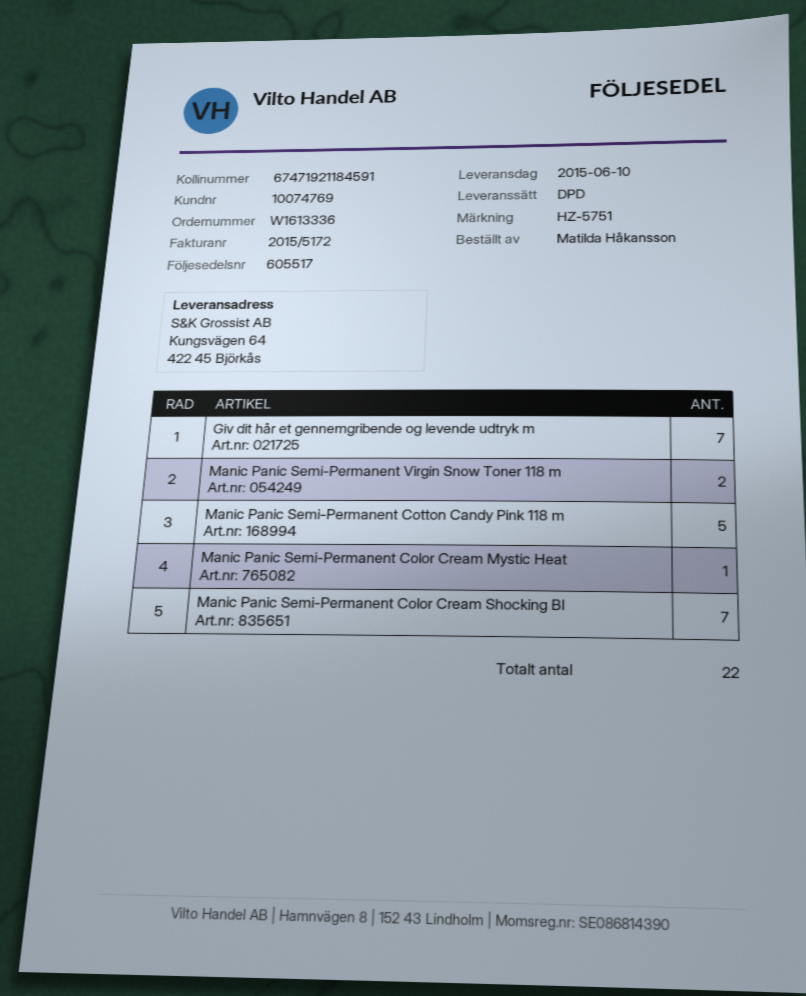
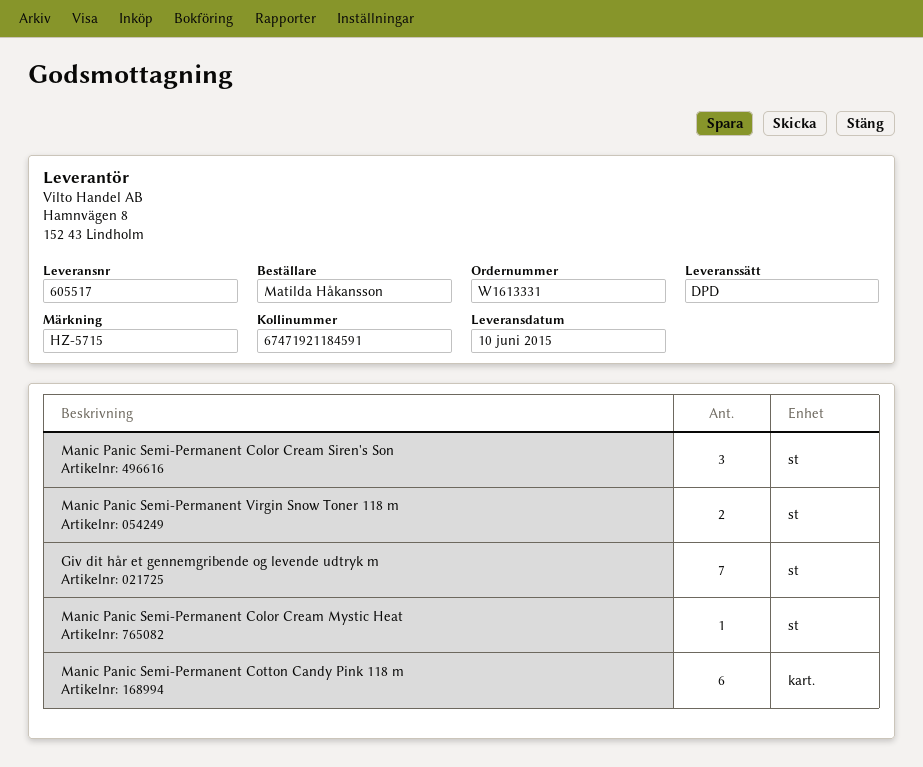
order number: W1613336 -> W1613331
reference: HZ-5751 -> HZ-5715
Manic Panic Semi-Permanent Cotton Candy Pink 118 m: 5 -> 6
Manic Panic Semi-Permanent Color Cream Shocking Bl: 7 -> none
Manic Panic Semi-Permanent Color Cream Siren's Son: none -> 3

